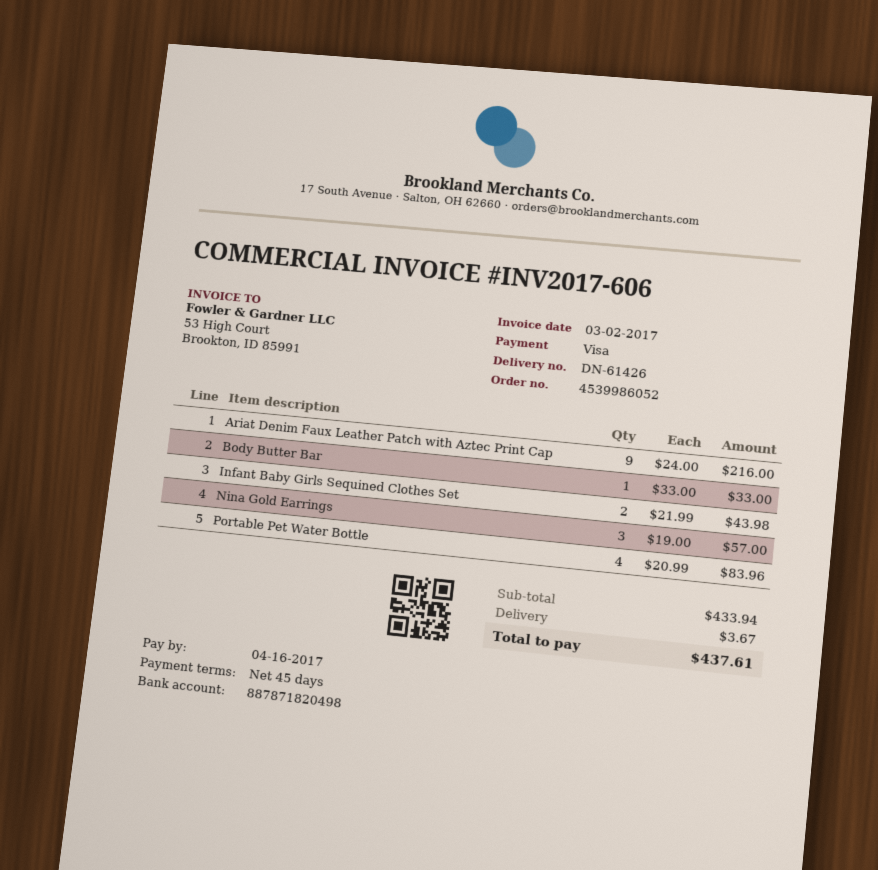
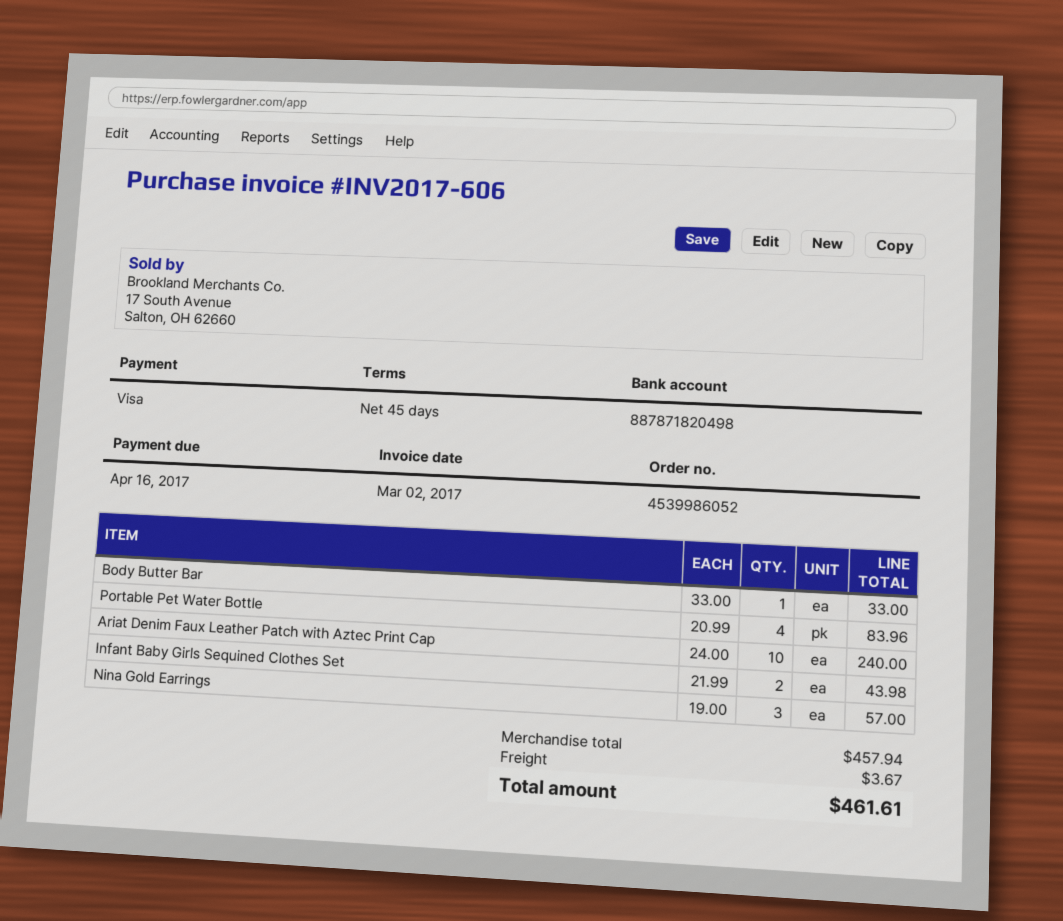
Ariat Denim Faux Leather Patch with Aztec Print Cap: 9 x 24.00 = 216.00 -> 10 x 24.00 = 240.00
subtotal: 433.94 -> 457.94
total: 437.61 -> 461.61

